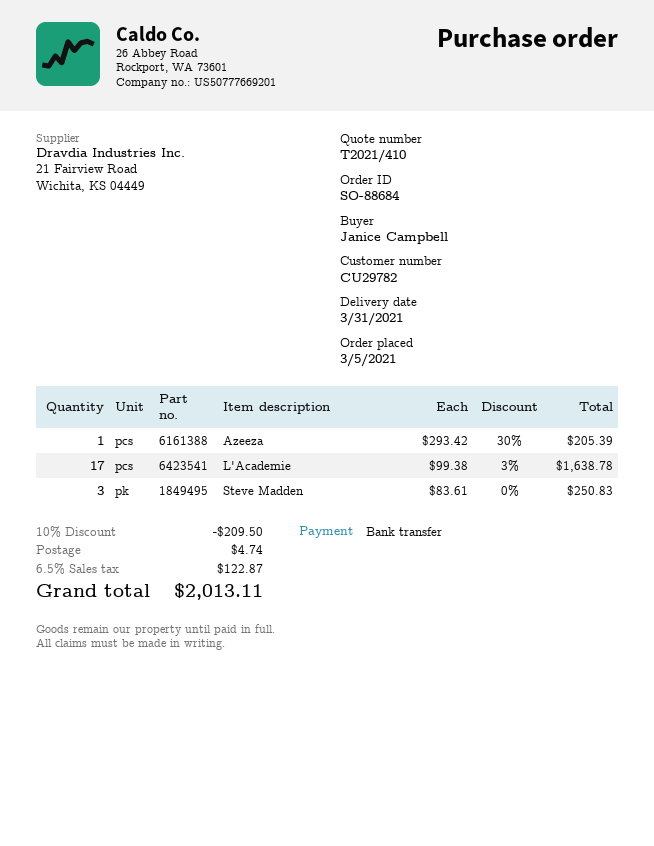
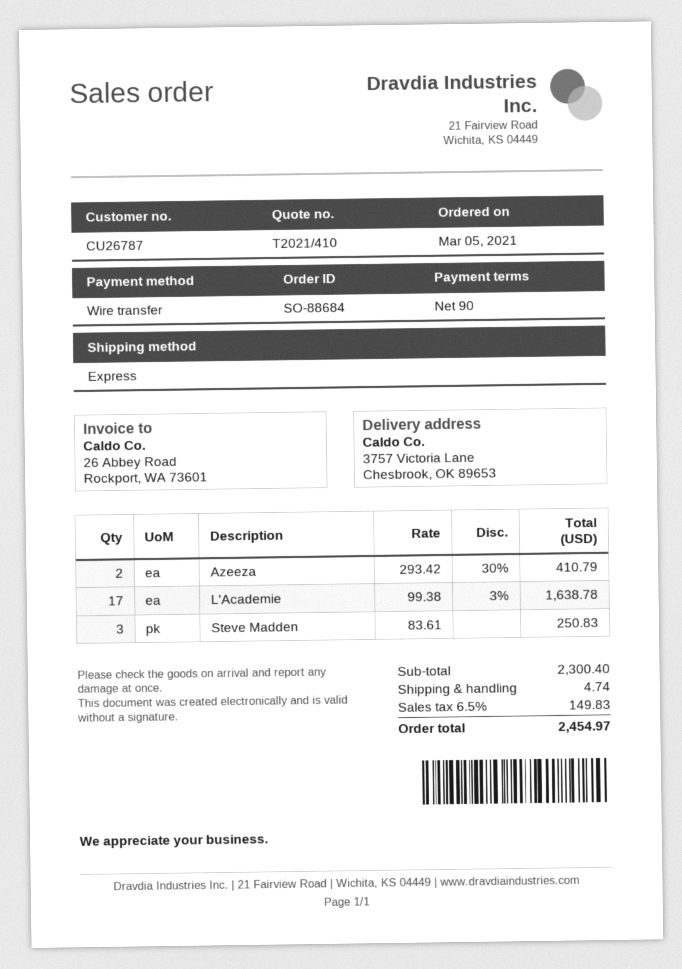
customer number: CU29782 -> CU26787
Azeeza: 1 x 293.42 - 30% = 205.39 -> 2 x 293.42 - 30% = 410.79
discount: 10% = 209.50 -> none
tax: 6.5% = 122.87 -> 6.5% = 149.83
total: 2013.11 -> 2454.97

